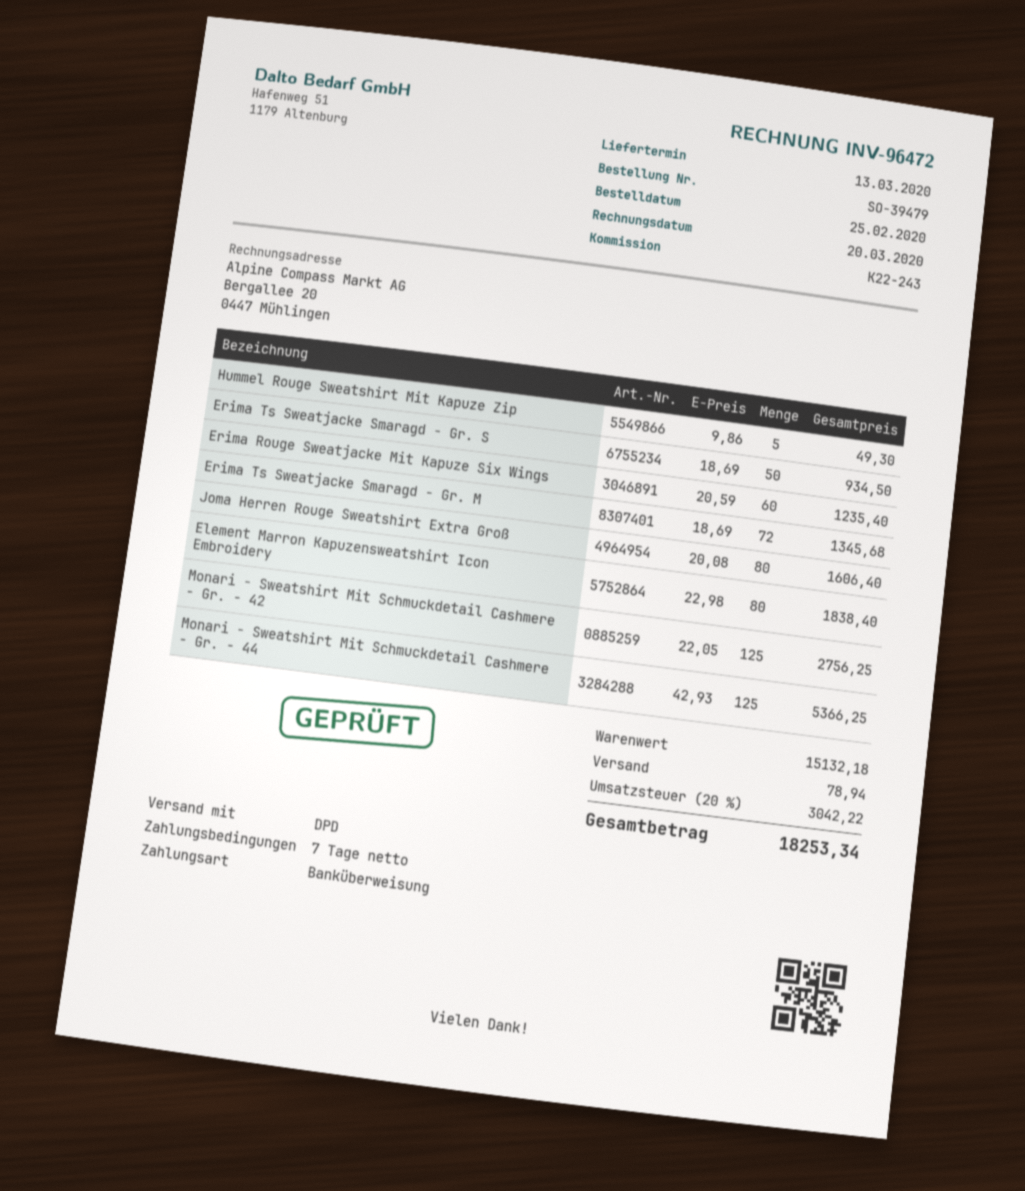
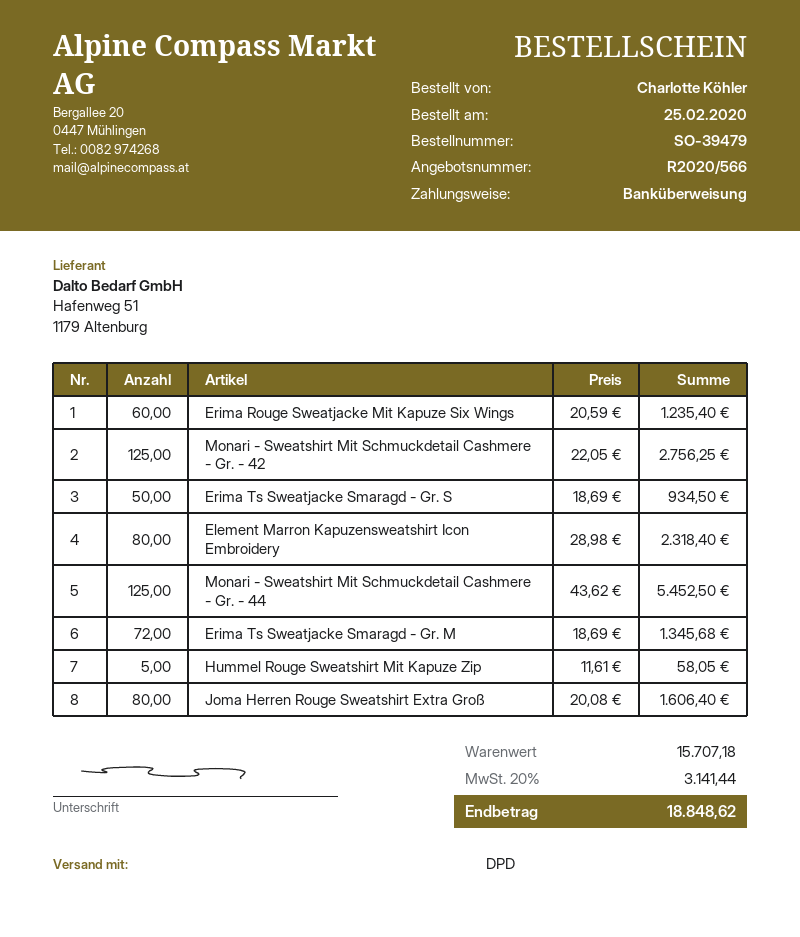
Hummel Rouge Sweatshirt Mit Kapuze Zip: 5 x 9.86 = 49.30 -> 5 x 11.61 = 58.05
Element Marron Kapuzensweatshirt Icon Embroidery: 80 x 22.98 = 1838.40 -> 80 x 28.98 = 2318.40
Monari - Sweatshirt Mit Schmuckdetail Cashmere - Gr. - 44: 125 x 42.93 = 5366.25 -> 125 x 43.62 = 5452.50
subtotal: 15132.18 -> 15707.18
shipping: 78.94 -> none
tax: 20% = 3042.22 -> 20% = 3141.44
total: 18253.34 -> 18848.62

